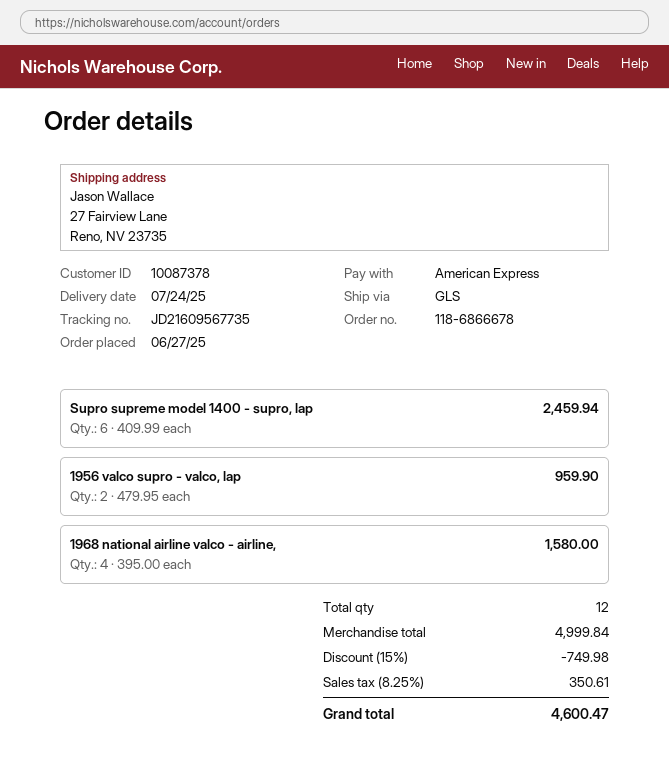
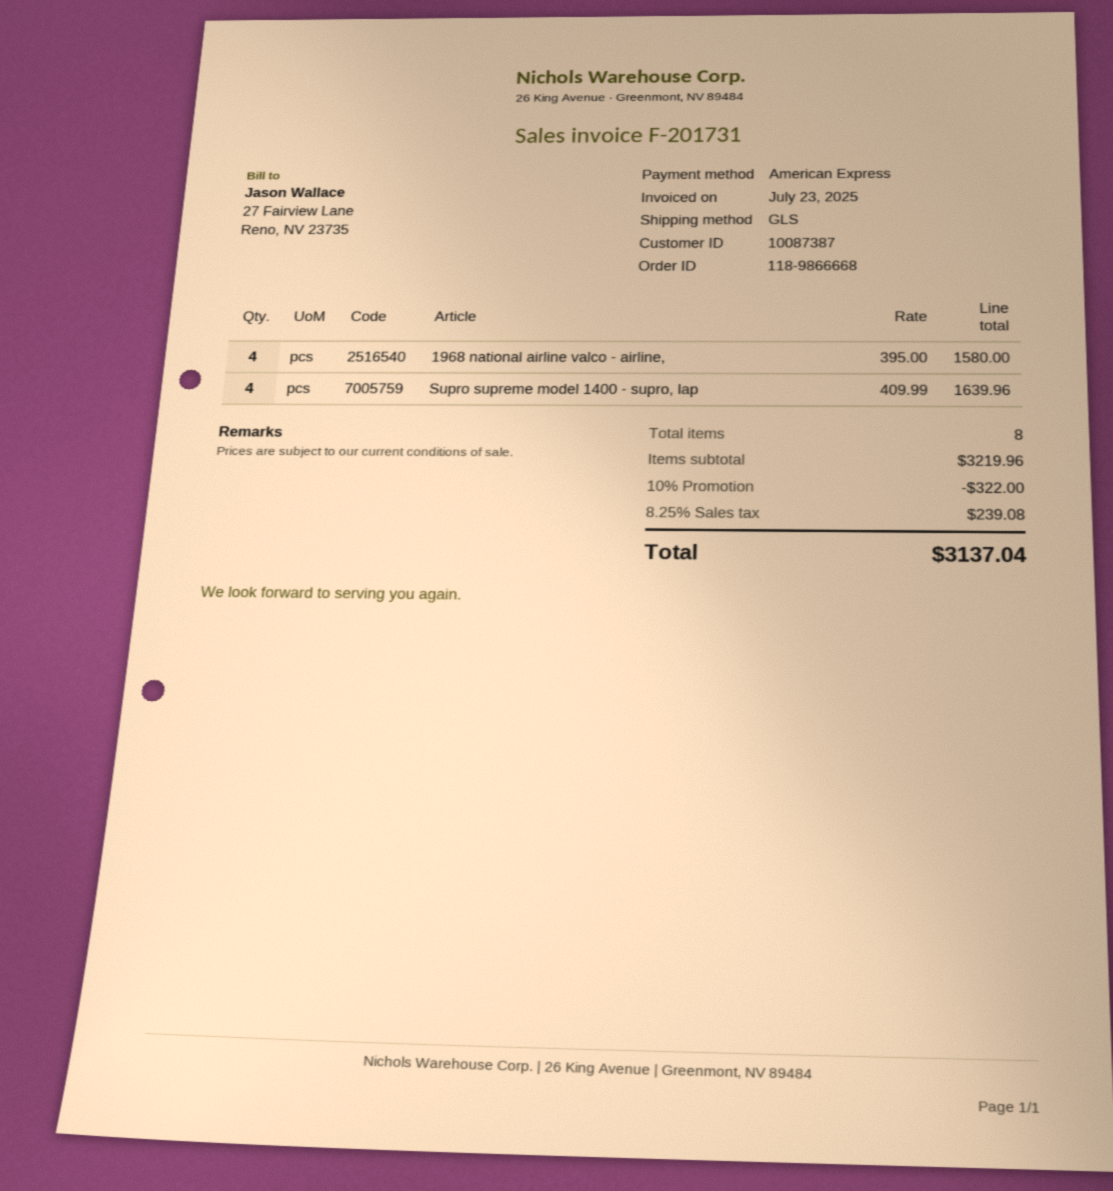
order number: 118-6866678 -> 118-9866668
customer number: 10087378 -> 10087387
Supro supreme model 1400 - supro, lap: 6 x 409.99 = 2459.94 -> 4 x 409.99 = 1639.96
1956 valco supro - valco, lap: 2 x 479.95 = 959.90 -> none
total quantity: 12 -> 8
subtotal: 4999.84 -> 3219.96
discount: 15% = 749.98 -> 10% = 322.00
tax: 8.25% = 350.61 -> 8.25% = 239.08
total: 4600.47 -> 3137.04

